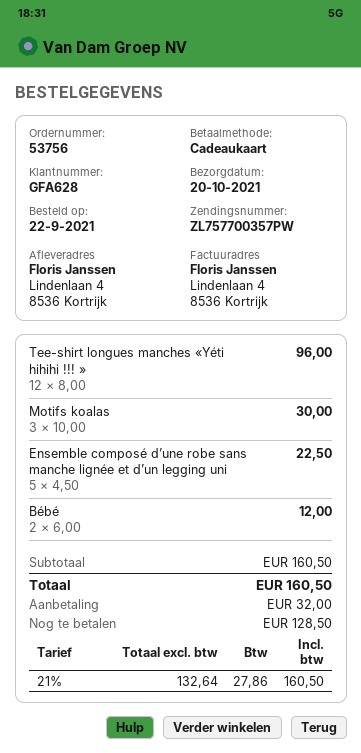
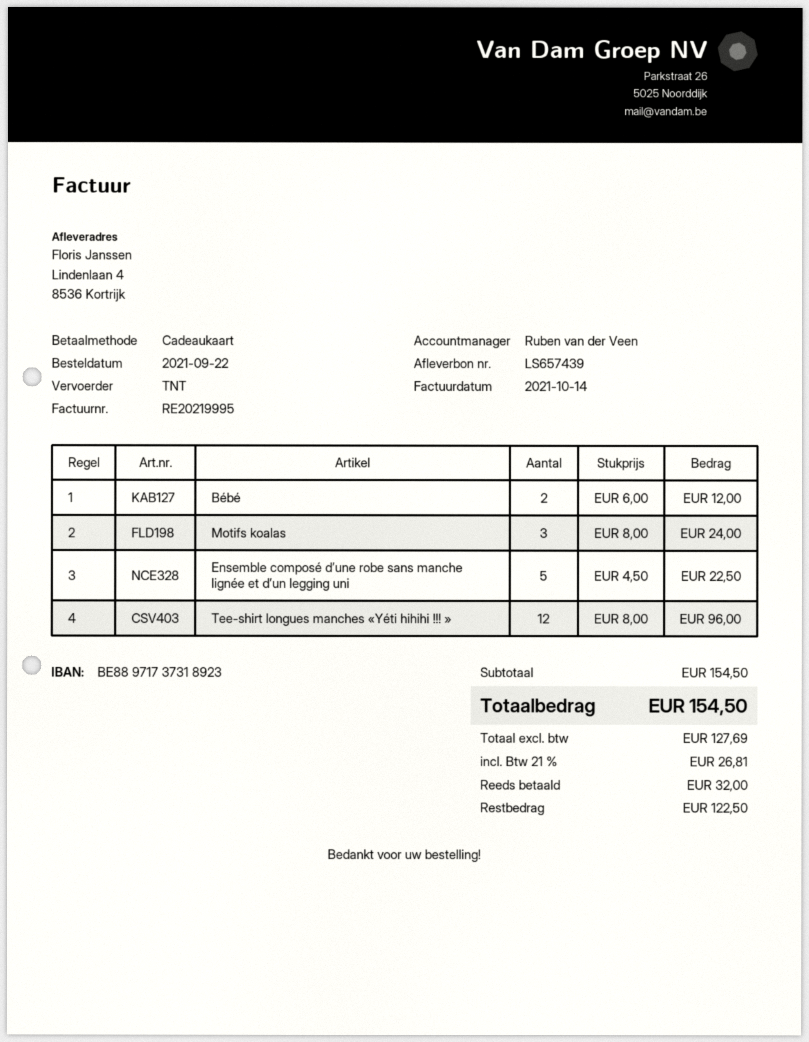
Motifs koalas: 3 x 10.00 = 30.00 -> 3 x 8.00 = 24.00
subtotal: 160.50 -> 154.50
net: 132.64 -> 127.69
tax: 21% = 27.86 -> 21% = 26.81
total: 160.50 -> 154.50
balance: 128.50 -> 122.50

